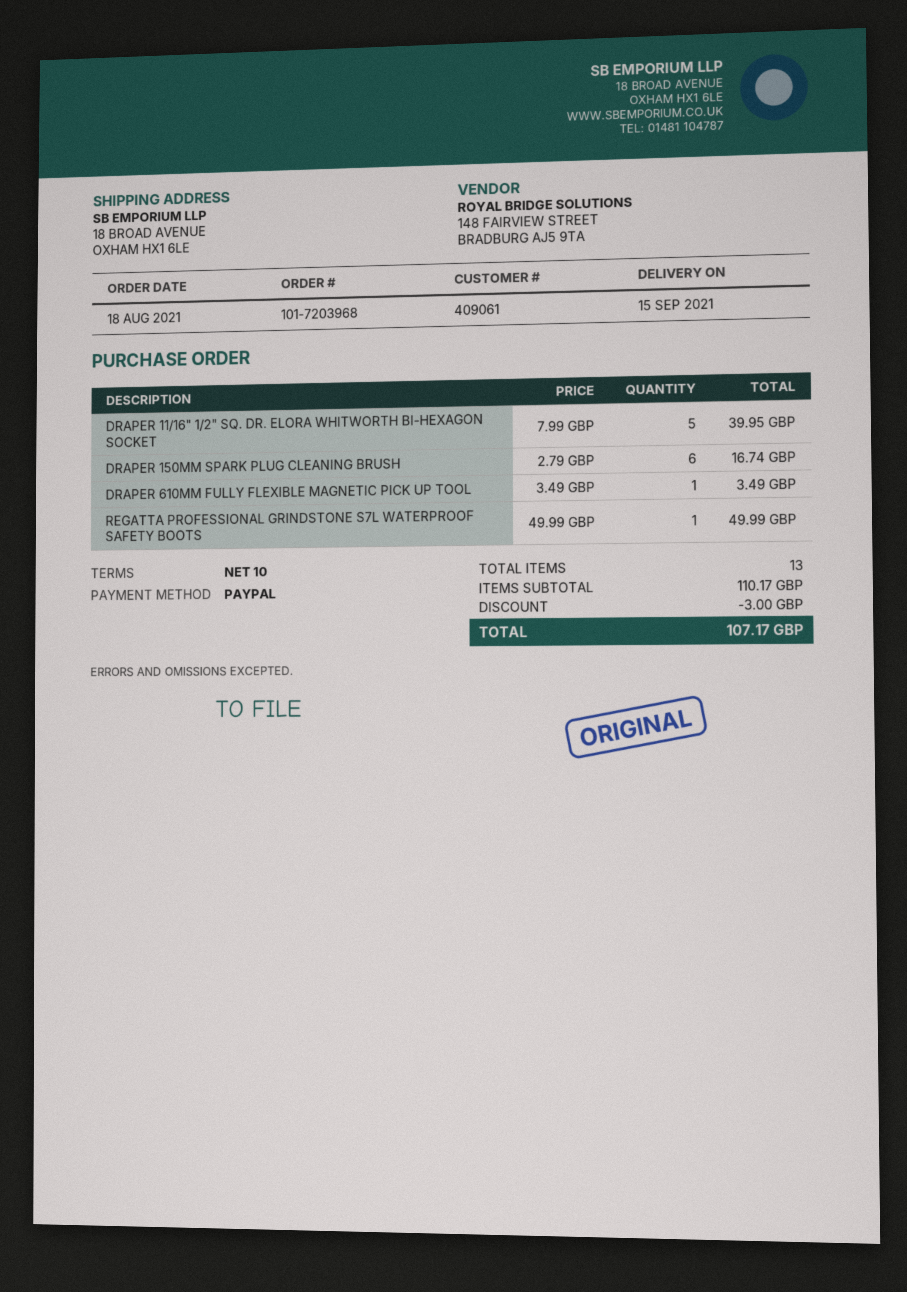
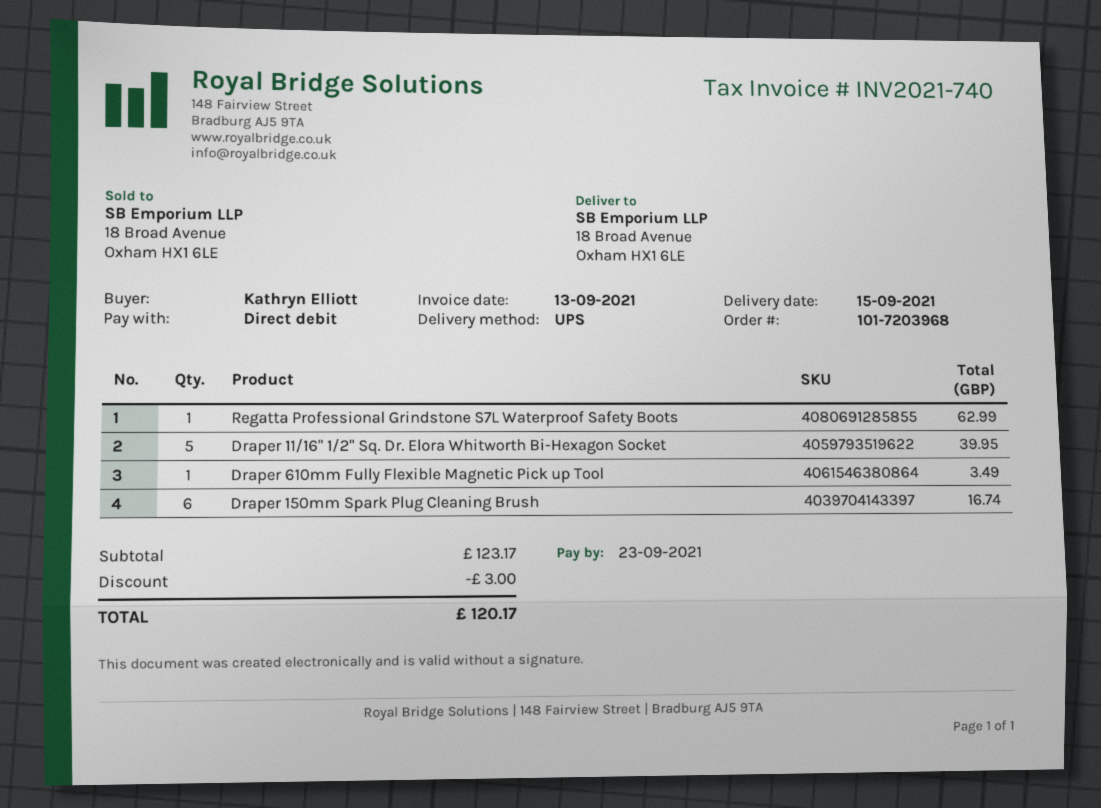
payment method: PayPal -> direct debit
REGATTA PROFESSIONAL GRINDSTONE S7L WATERPROOF SAFETY BOOTS: 1 for 49.99 -> 1 for 62.99
subtotal: 110.17 -> 123.17
total: 107.17 -> 120.17

